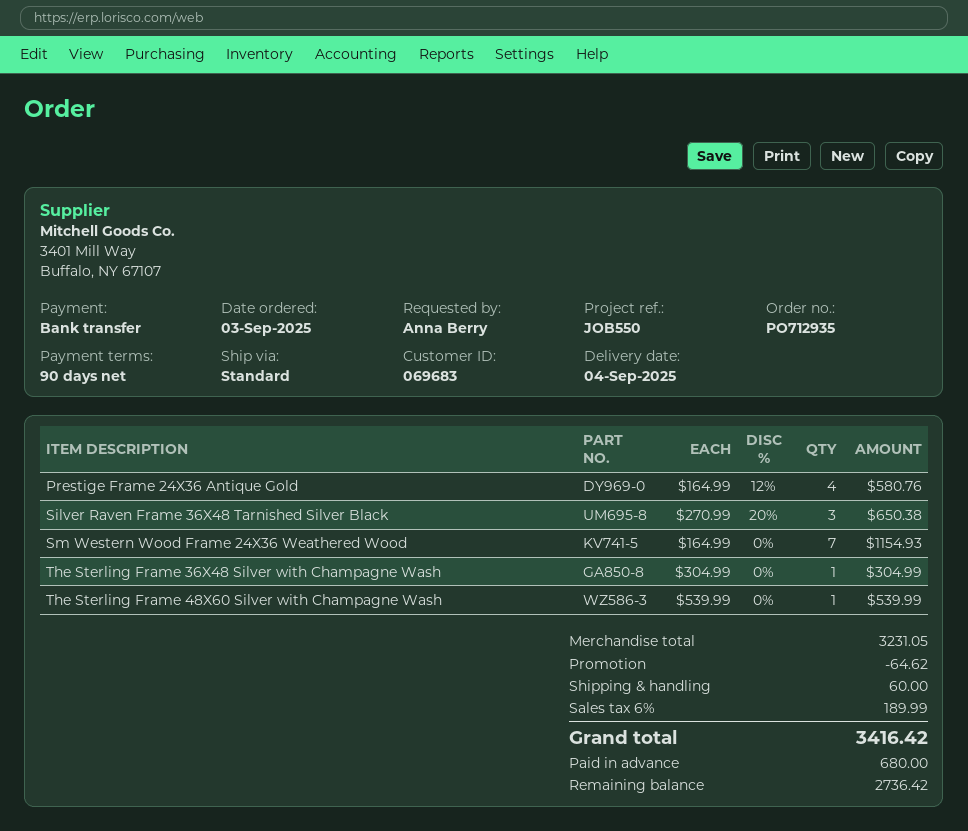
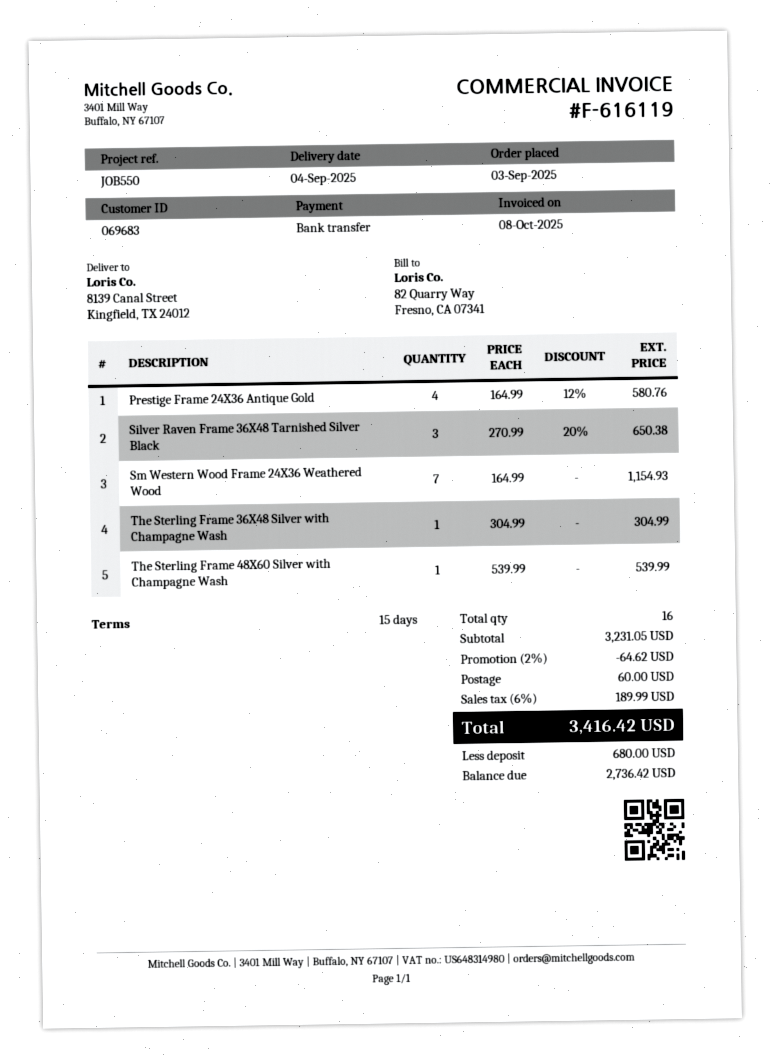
payment terms: 90 days -> 15 days

